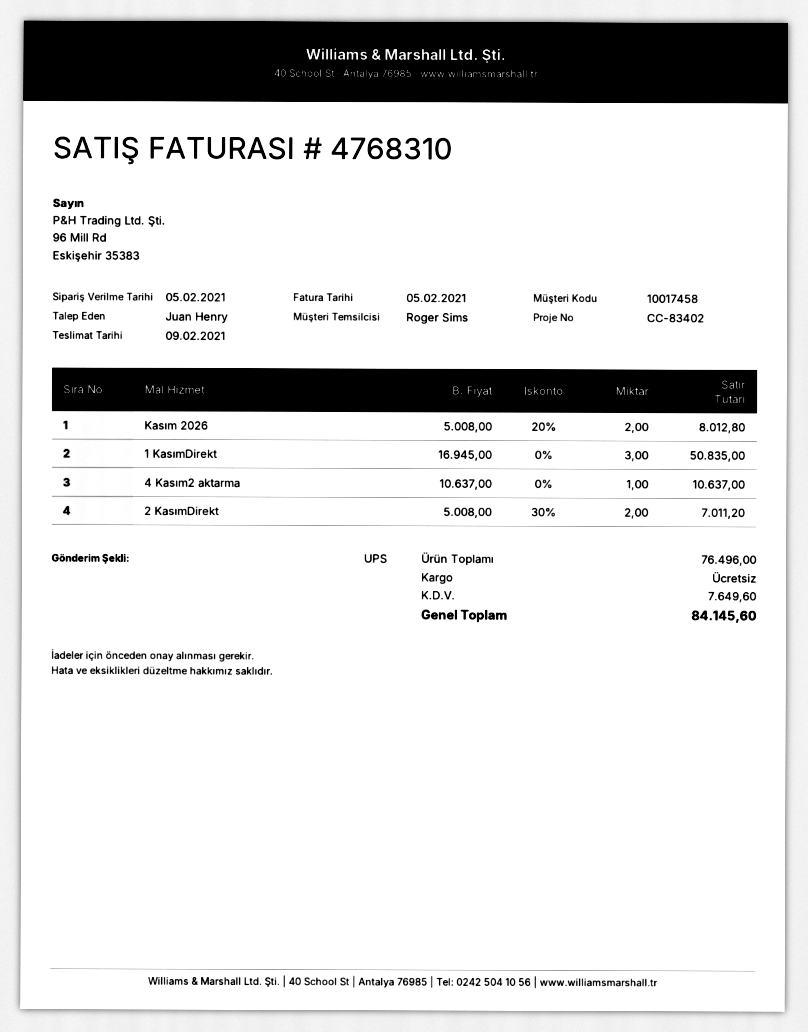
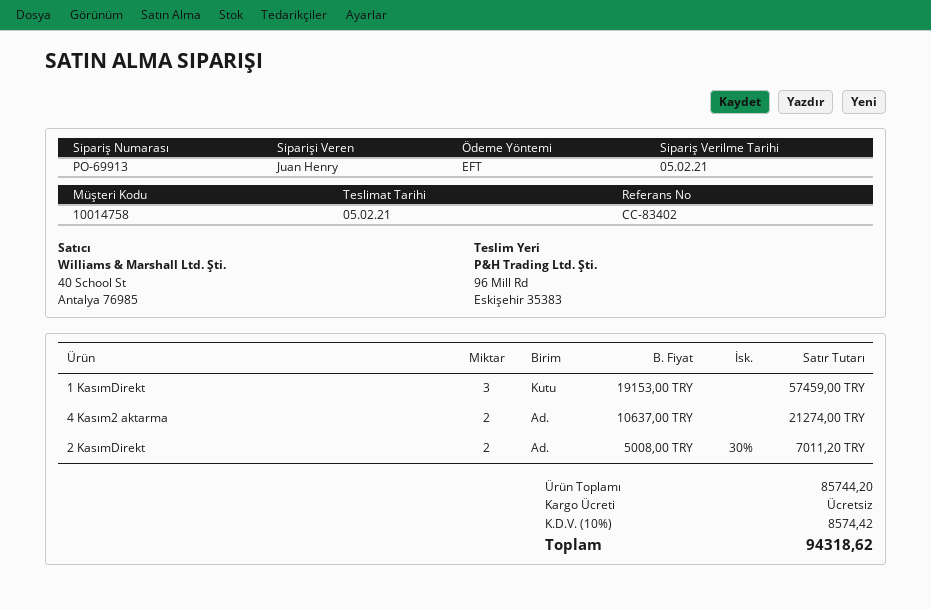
delivery date: 2021-02-09 -> 2021-02-05
customer number: 10017458 -> 10014758
Kasım 2026: 2 x 5008.00 - 20% = 8012.80 -> none
1 KasımDirekt: 3 x 16945.00 = 50835.00 -> 3 x 19153.00 = 57459.00
4 Kasım2 aktarma: 1 x 10637.00 = 10637.00 -> 2 x 10637.00 = 21274.00
subtotal: 76496.00 -> 85744.20
tax: 7649.60 -> 8574.42
total: 84145.60 -> 94318.62

